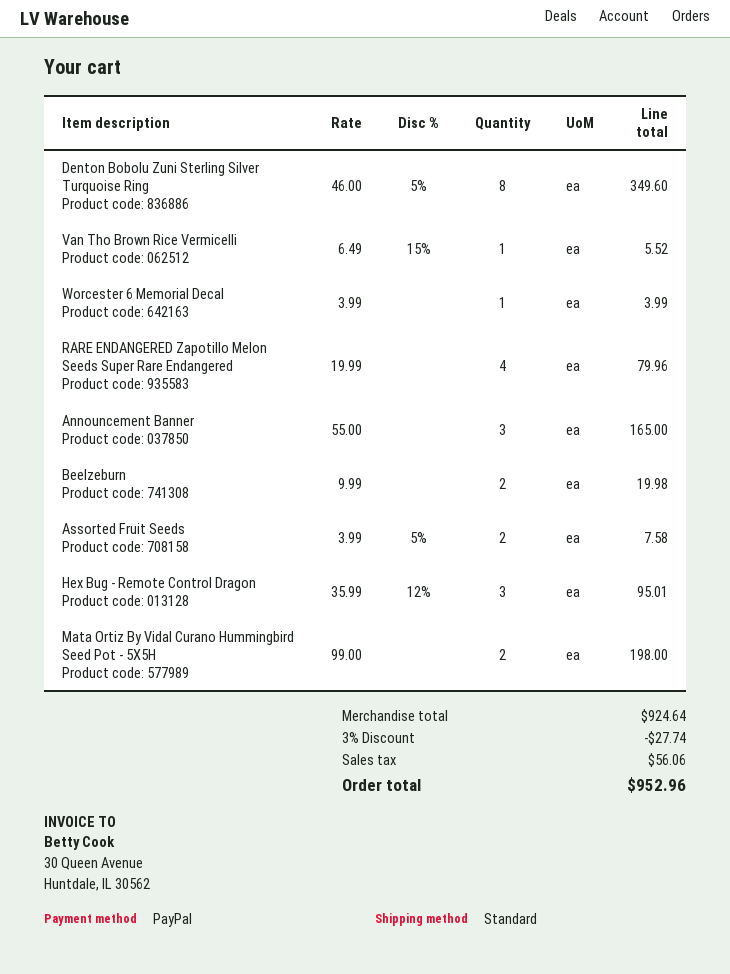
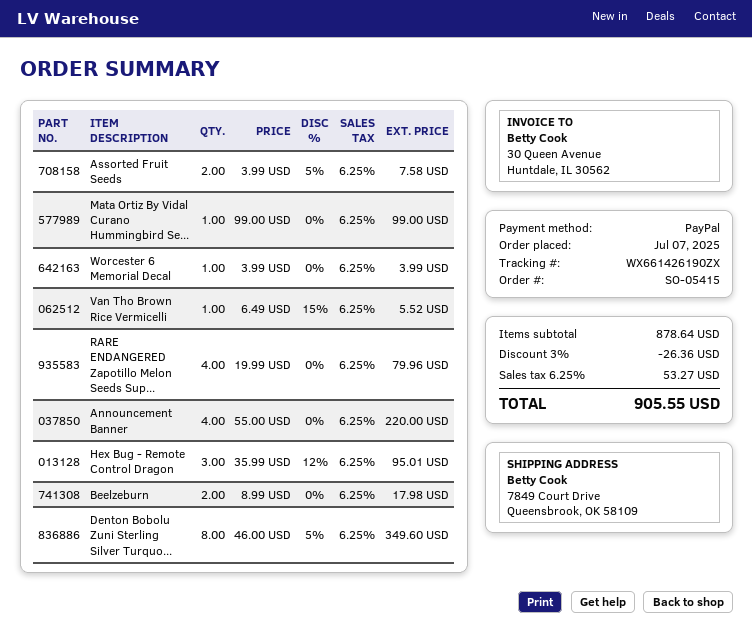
Announcement Banner: 3 x 55.00 = 165.00 -> 4 x 55.00 = 220.00
Beelzeburn: 2 x 9.99 = 19.98 -> 2 x 8.99 = 17.98
Mata Ortiz By Vidal Curano Hummingbird Seed Pot - 5X5H: 2 x 99.00 = 198.00 -> 1 x 99.00 = 99.00
subtotal: 924.64 -> 878.64
discount: 3% = 27.74 -> 3% = 26.36
tax: 56.06 -> 53.27
total: 952.96 -> 905.55

